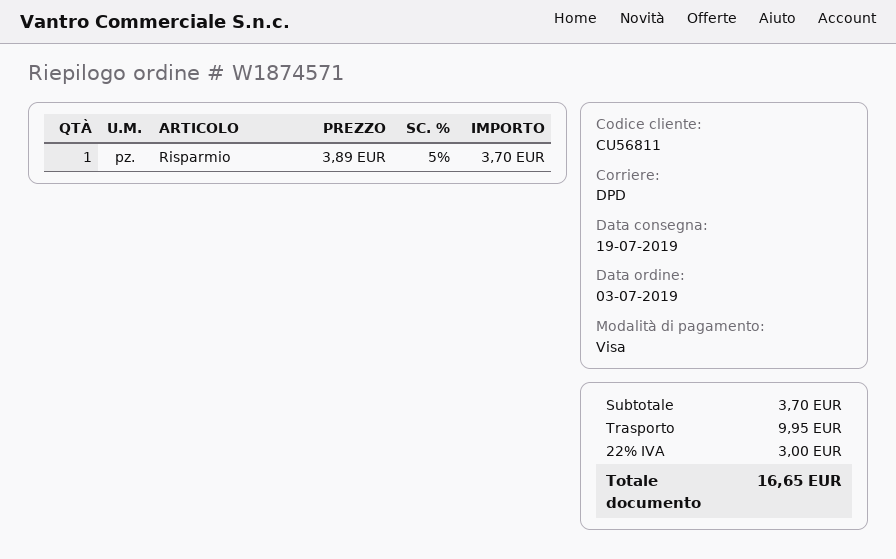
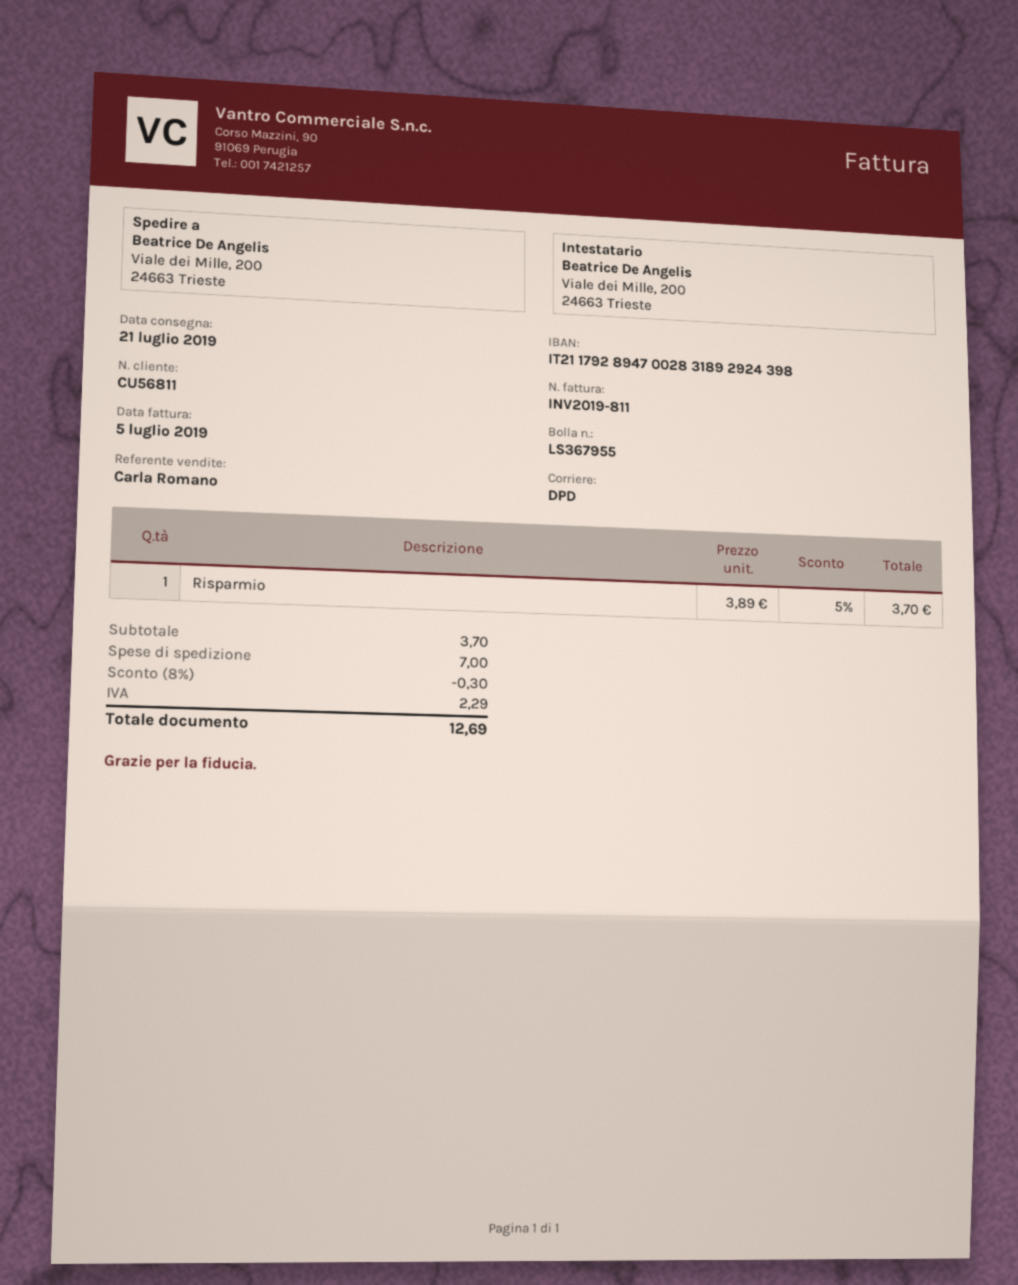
delivery date: 2019-07-19 -> 2019-07-21
discount: none -> 8% = 0.30
shipping: 9.95 -> 7.00
tax: 3.00 -> 2.29
total: 16.65 -> 12.69

